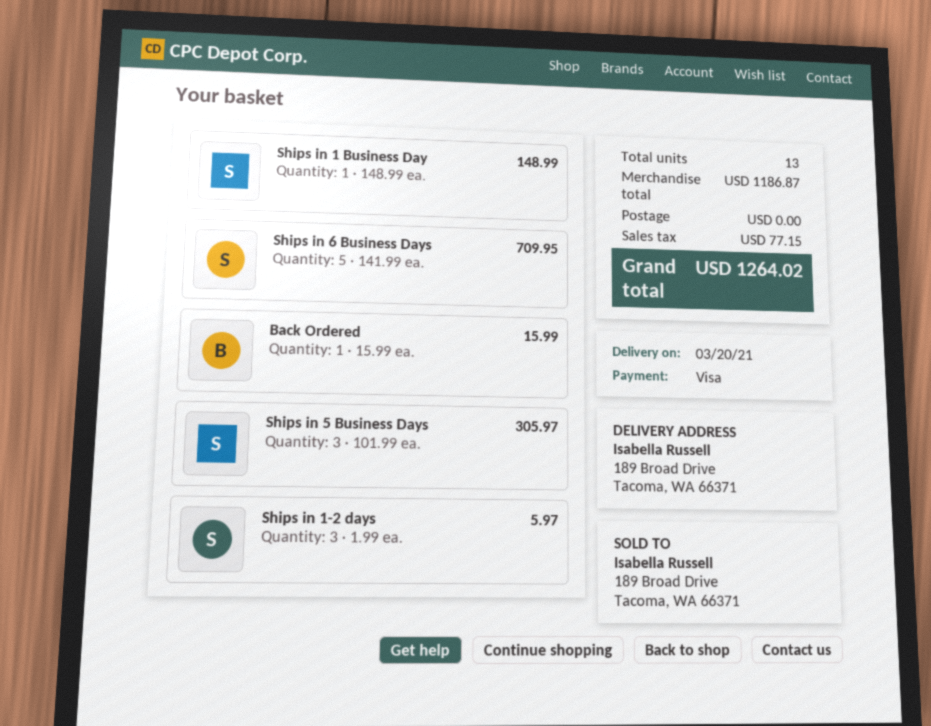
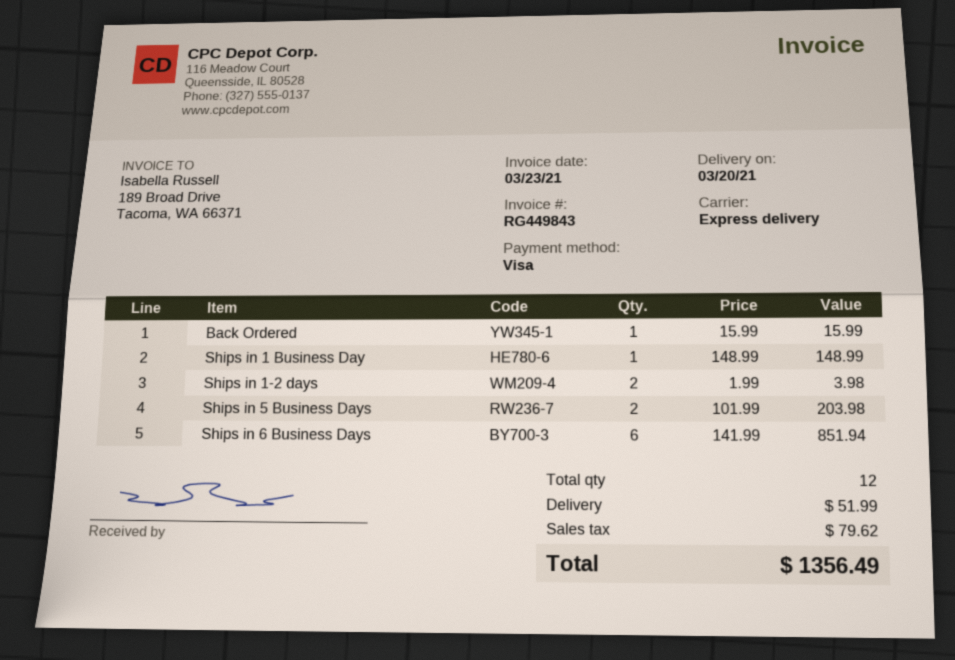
Ships in 6 Business Days: 5 x 141.99 = 709.95 -> 6 x 141.99 = 851.94
Ships in 5 Business Days: 3 x 101.99 = 305.97 -> 2 x 101.99 = 203.98
Ships in 1-2 days: 3 x 1.99 = 5.97 -> 2 x 1.99 = 3.98
total quantity: 13 -> 12
shipping: 0.00 -> 51.99
tax: 77.15 -> 79.62
total: 1264.02 -> 1356.49

